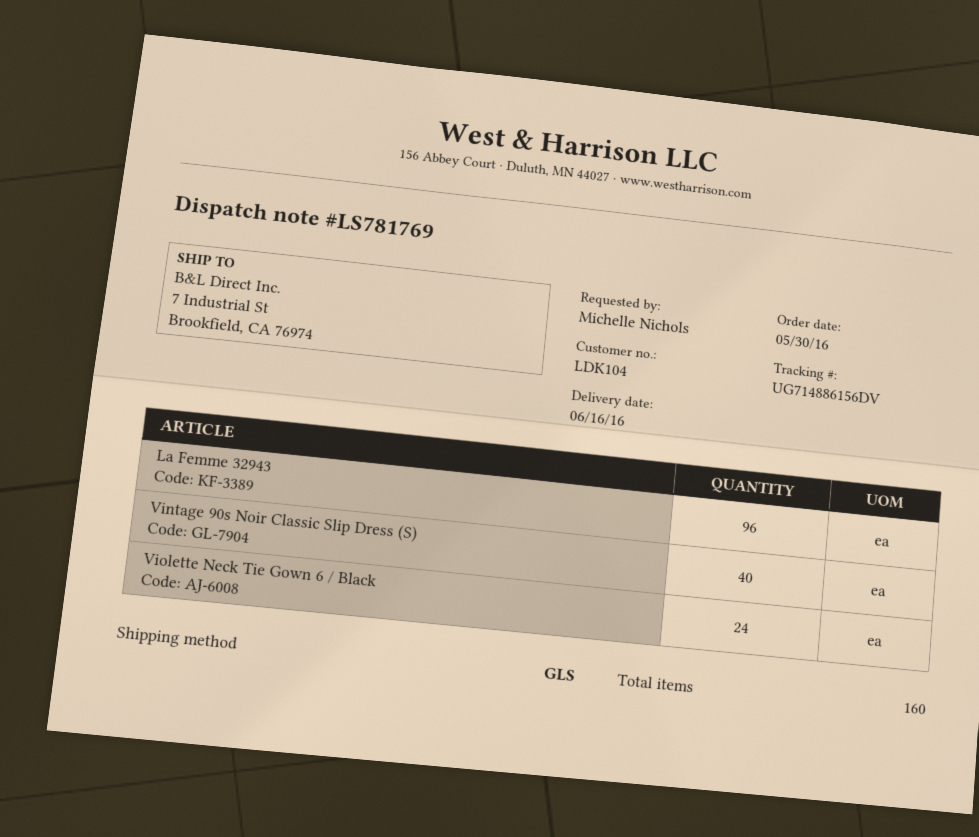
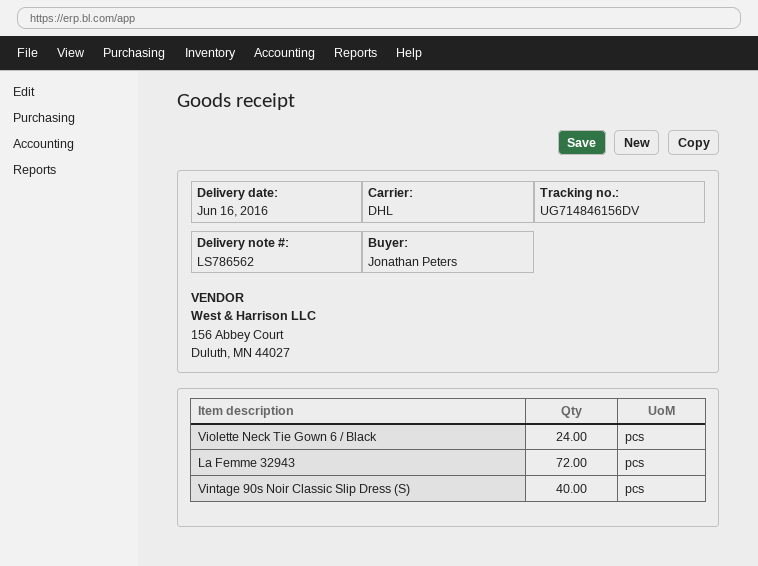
delivery note number: LS781769 -> LS786562
ordered by: Michelle Nichols -> Jonathan Peters
shipping method: GLS -> DHL
tracking number: UG714886156DV -> UG714846156DV
La Femme 32943: 96 -> 72

